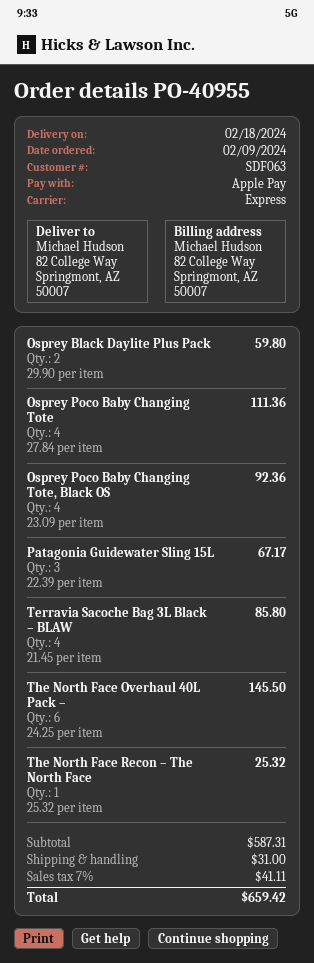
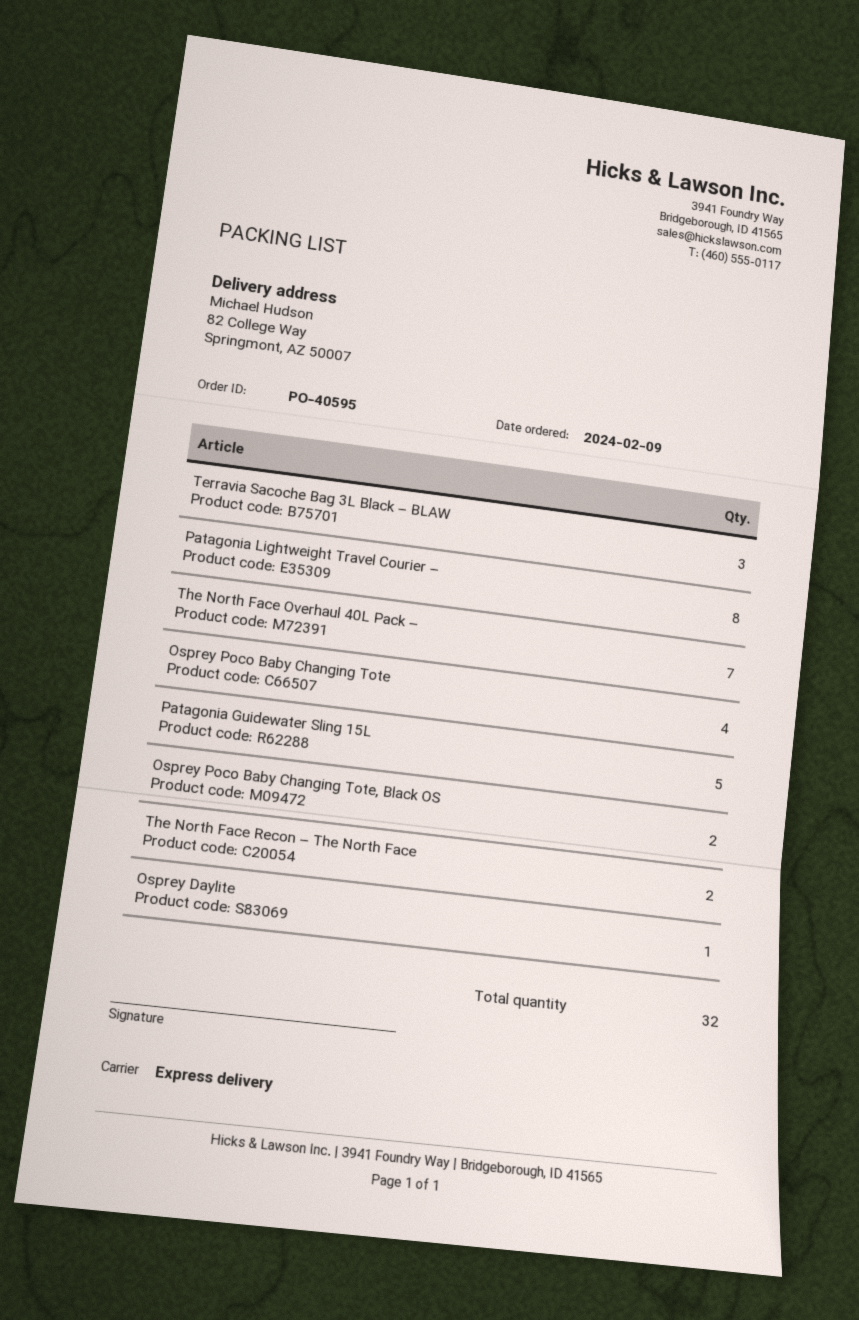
order number: PO-40955 -> PO-40595
Osprey Black Daylite Plus Pack: 2 -> none
Osprey Poco Baby Changing Tote, Black OS: 4 -> 2
Patagonia Guidewater Sling 15L: 3 -> 5
Terravia Sacoche Bag 3L Black – BLAW: 4 -> 3
The North Face Overhaul 40L Pack –: 6 -> 7
The North Face Recon – The North Face: 1 -> 2
Patagonia Lightweight Travel Courier –: none -> 8
Osprey Daylite: none -> 1

